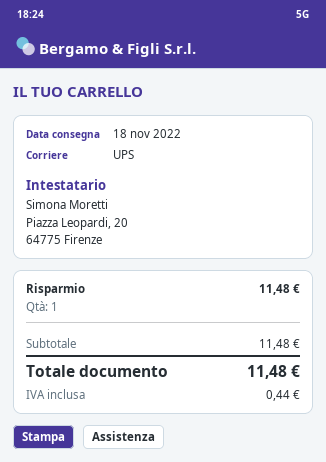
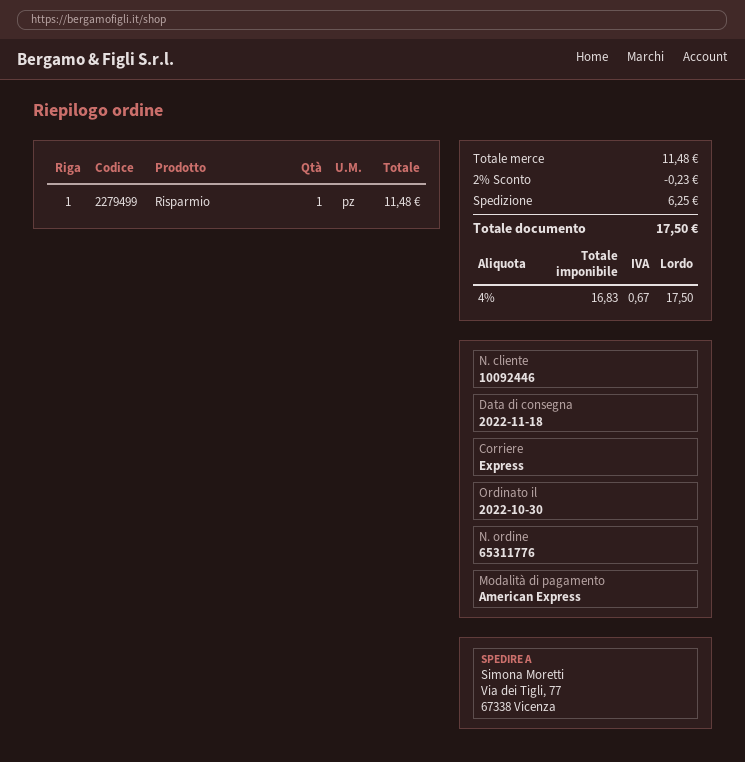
shipping method: UPS -> express
discount: none -> 2% = 0.23
shipping: none -> 6.25
tax: 0.44 -> 0.67
total: 11.48 -> 17.50

